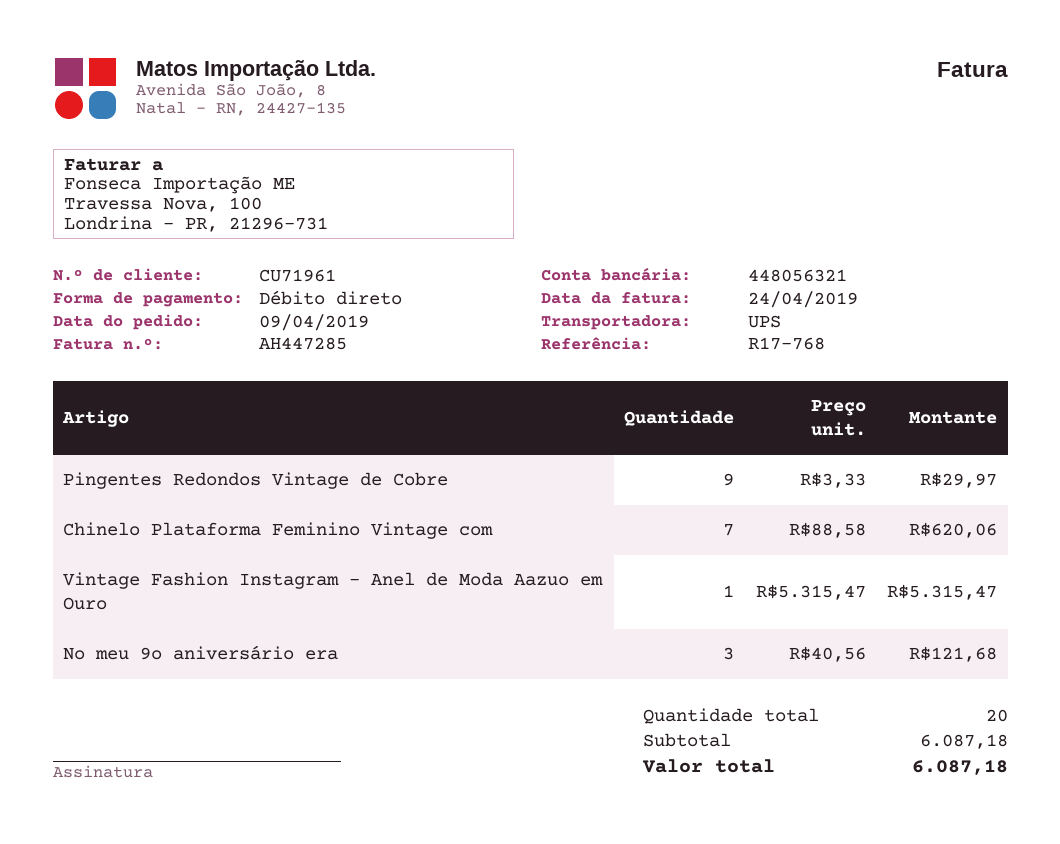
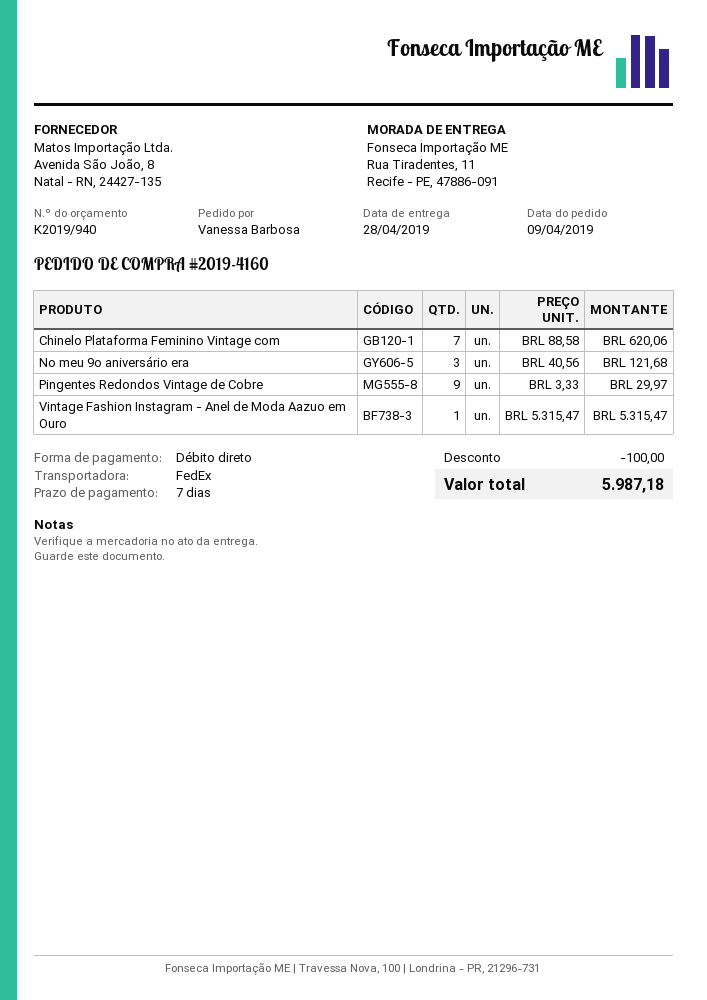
shipping method: UPS -> FedEx
discount: none -> 100.00
total: 6087.18 -> 5987.18

